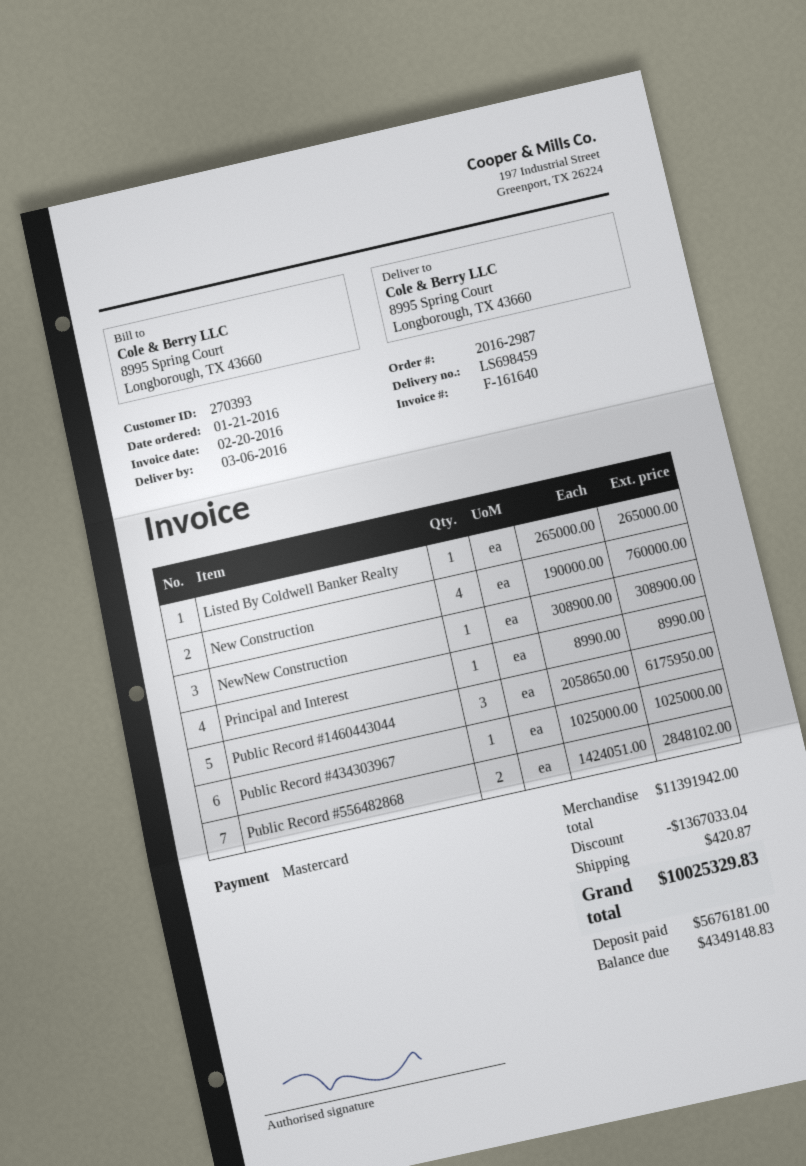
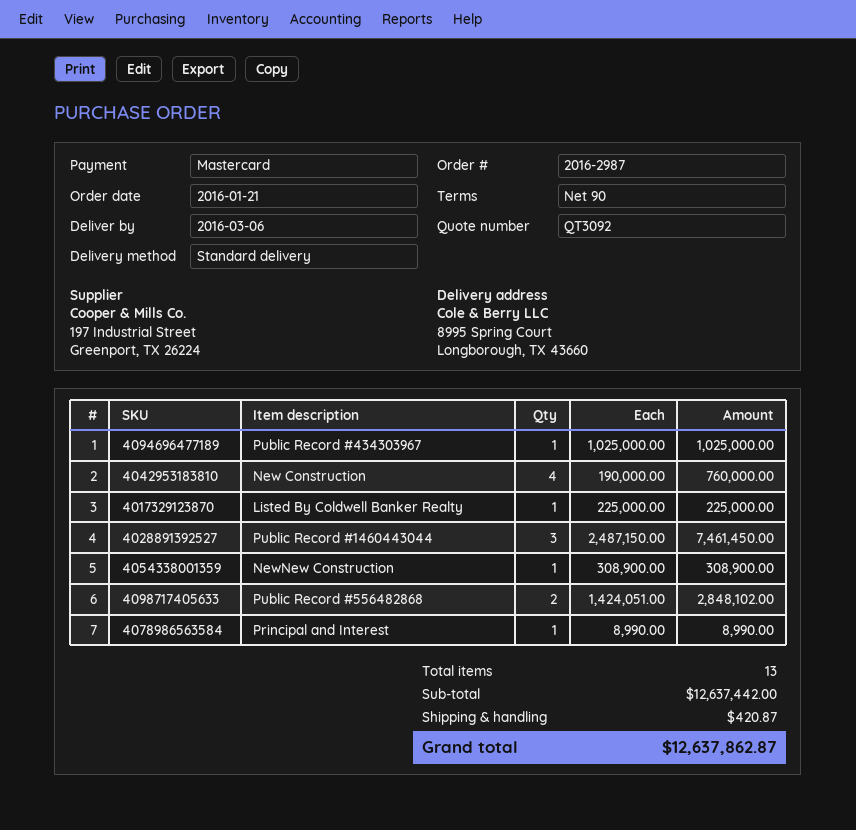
Listed By Coldwell Banker Realty: 1 x 265000.00 = 265000.00 -> 1 x 225000.00 = 225000.00
Public Record #1460443044: 3 x 2058650.00 = 6175950.00 -> 3 x 2487150.00 = 7461450.00
subtotal: 11391942.00 -> 12637442.00
discount: 1367033.04 -> none
total: 10025329.83 -> 12637862.87

